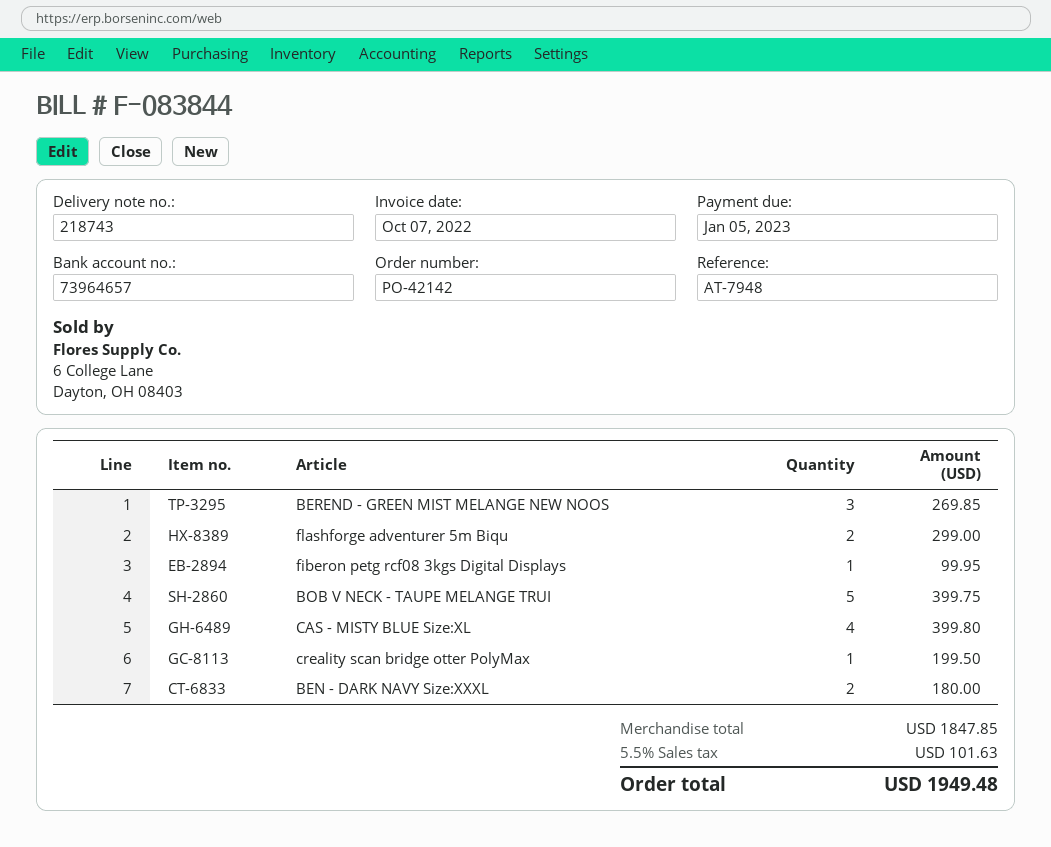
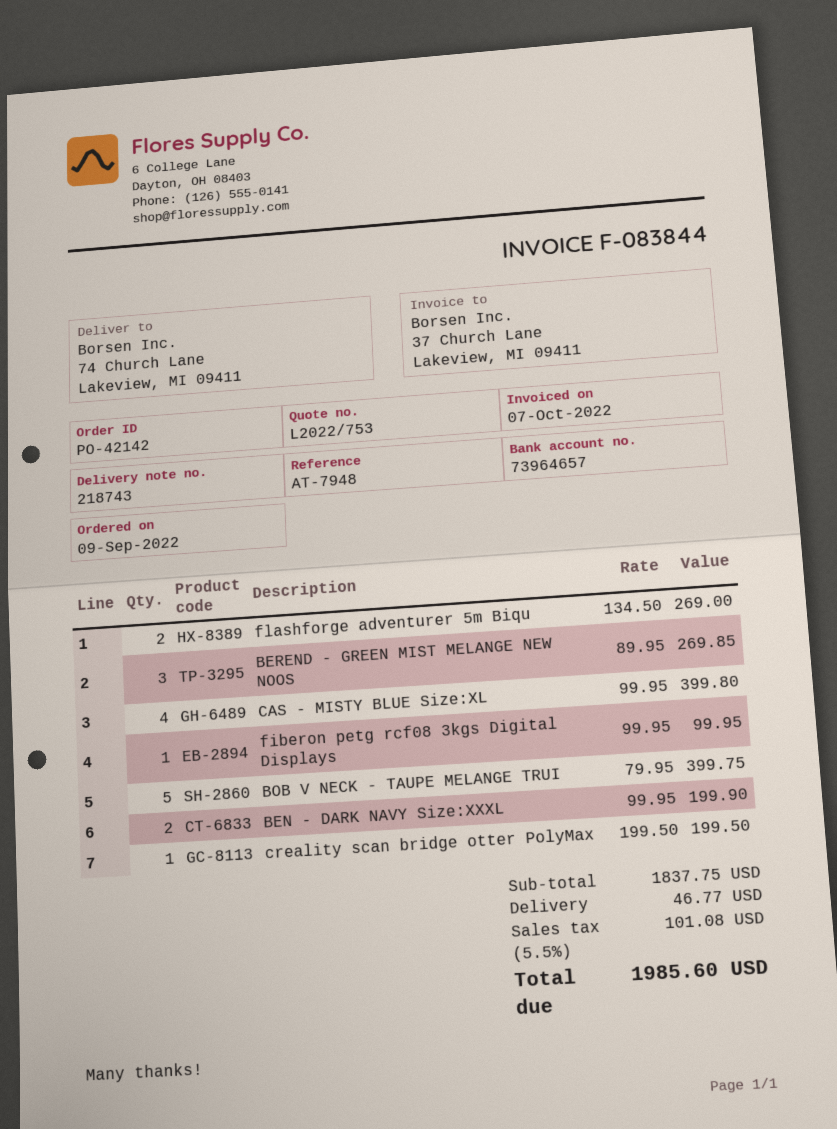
flashforge adventurer 5m Biqu: 2 for 299.00 -> 2 for 269.00
BEN - DARK NAVY Size:XXXL: 2 for 180.00 -> 2 for 199.90
subtotal: 1847.85 -> 1837.75
shipping: none -> 46.77
tax: 5.5% = 101.63 -> 5.5% = 101.08
total: 1949.48 -> 1985.60

